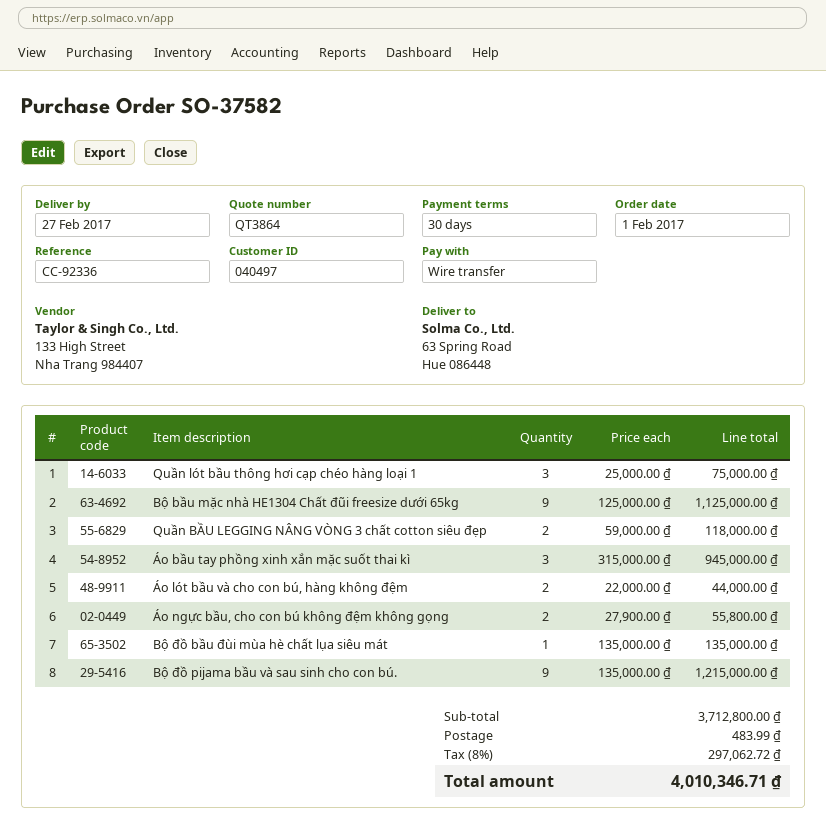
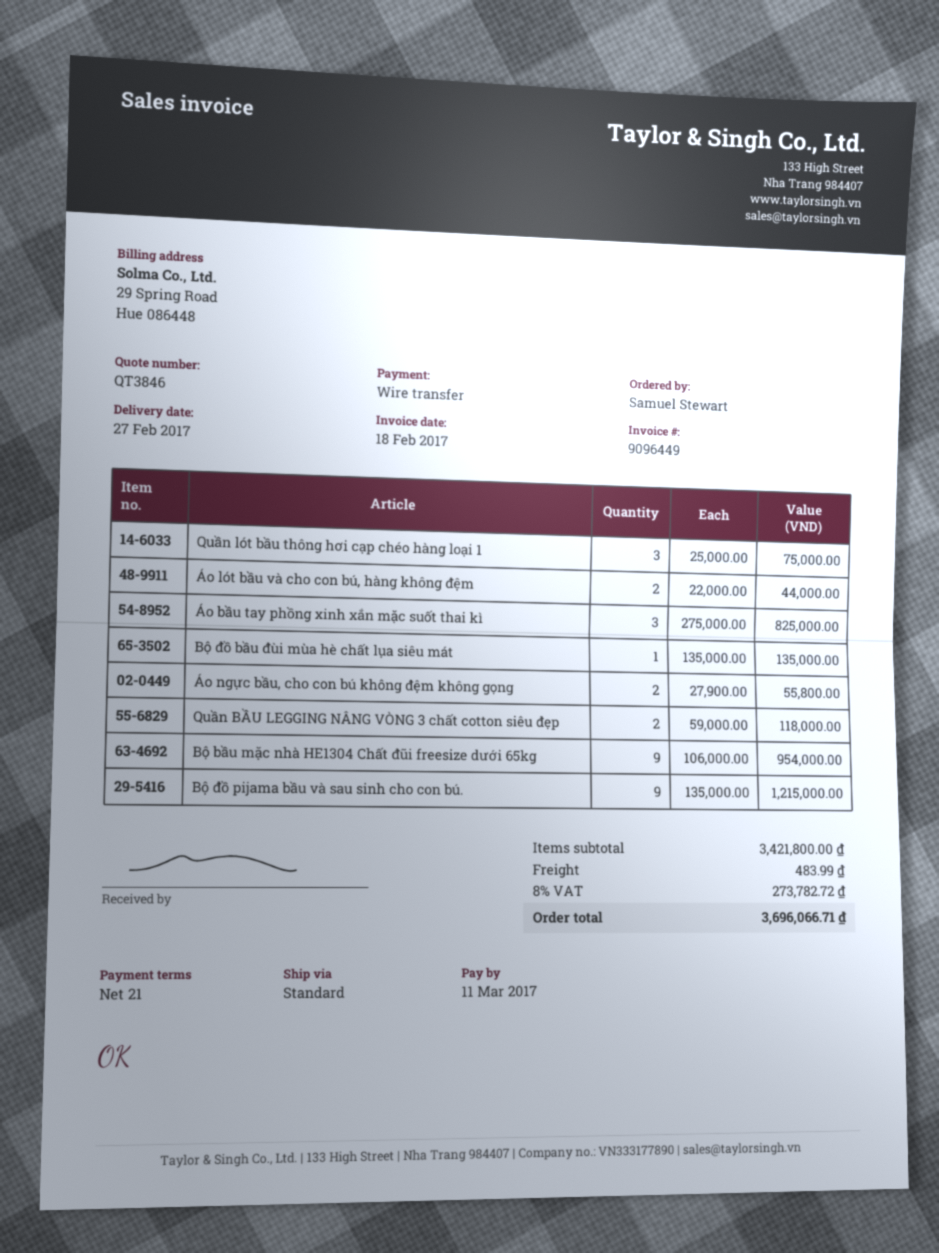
quote number: QT3864 -> QT3846
payment terms: 30 days -> 21 days
Bộ bầu mặc nhà HE1304 Chất đũi freesize dưới 65kg: 9 x 125000.00 = 1125000.00 -> 9 x 106000.00 = 954000.00
Áo bầu tay phồng xinh xắn mặc suốt thai kì: 3 x 315000.00 = 945000.00 -> 3 x 275000.00 = 825000.00
subtotal: 3712800.00 -> 3421800.00
tax: 8% = 297062.72 -> 8% = 273782.72
total: 4010346.71 -> 3696066.71

